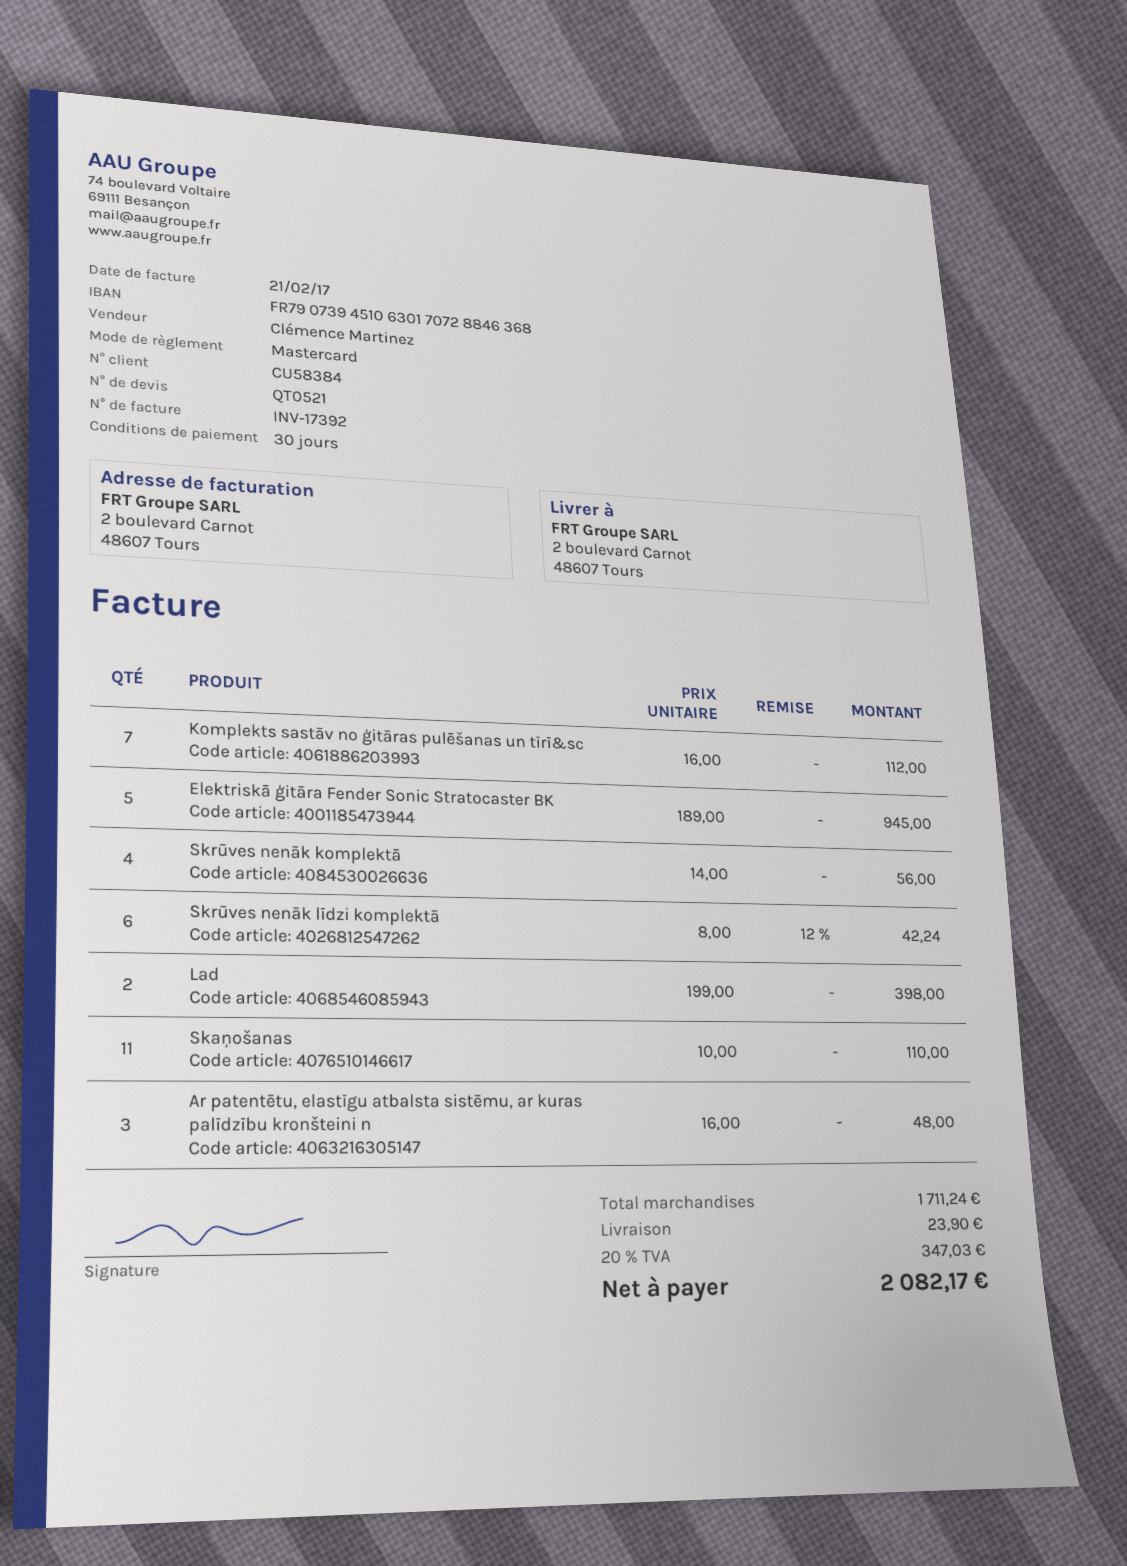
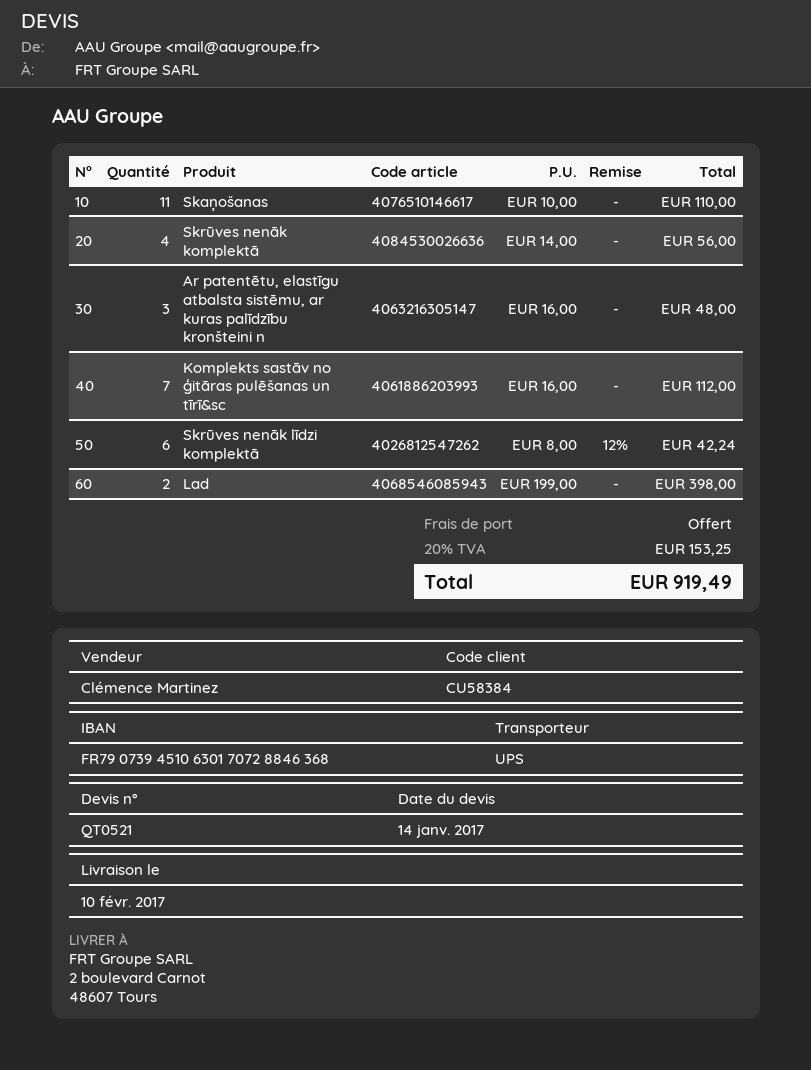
Elektriskā ģitāra Fender Sonic Stratocaster BK: 5 x 189.00 = 945.00 -> none
shipping: 23.90 -> 0.00
tax: 20% = 347.03 -> 20% = 153.25
total: 2082.17 -> 919.49

